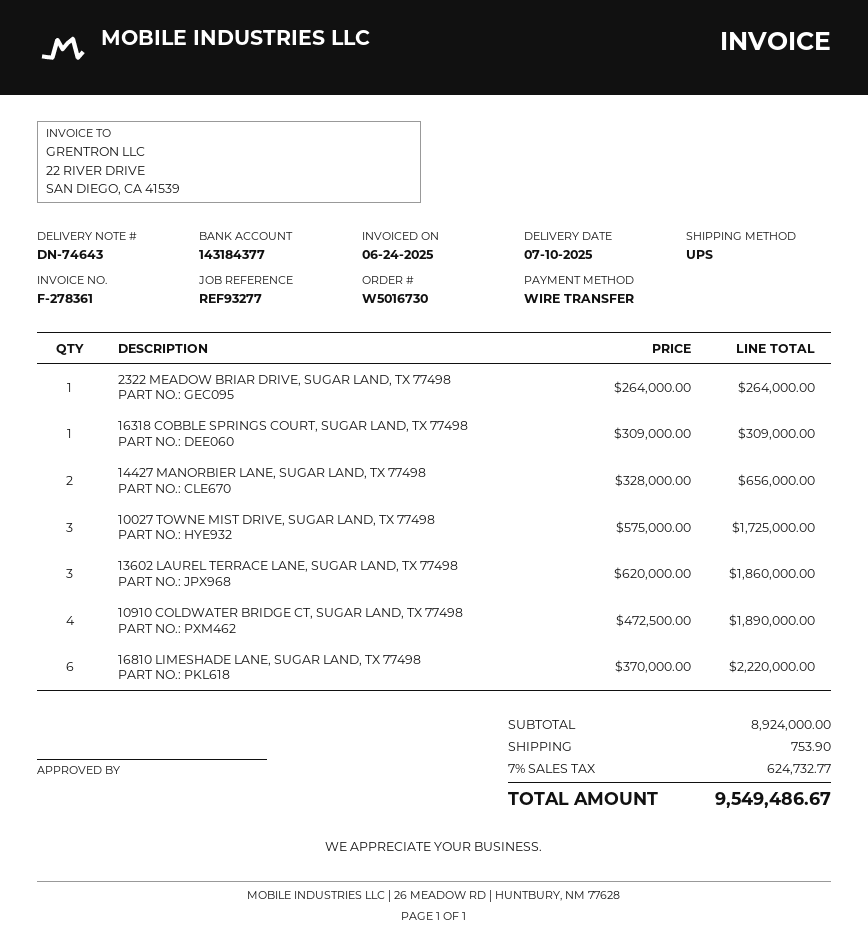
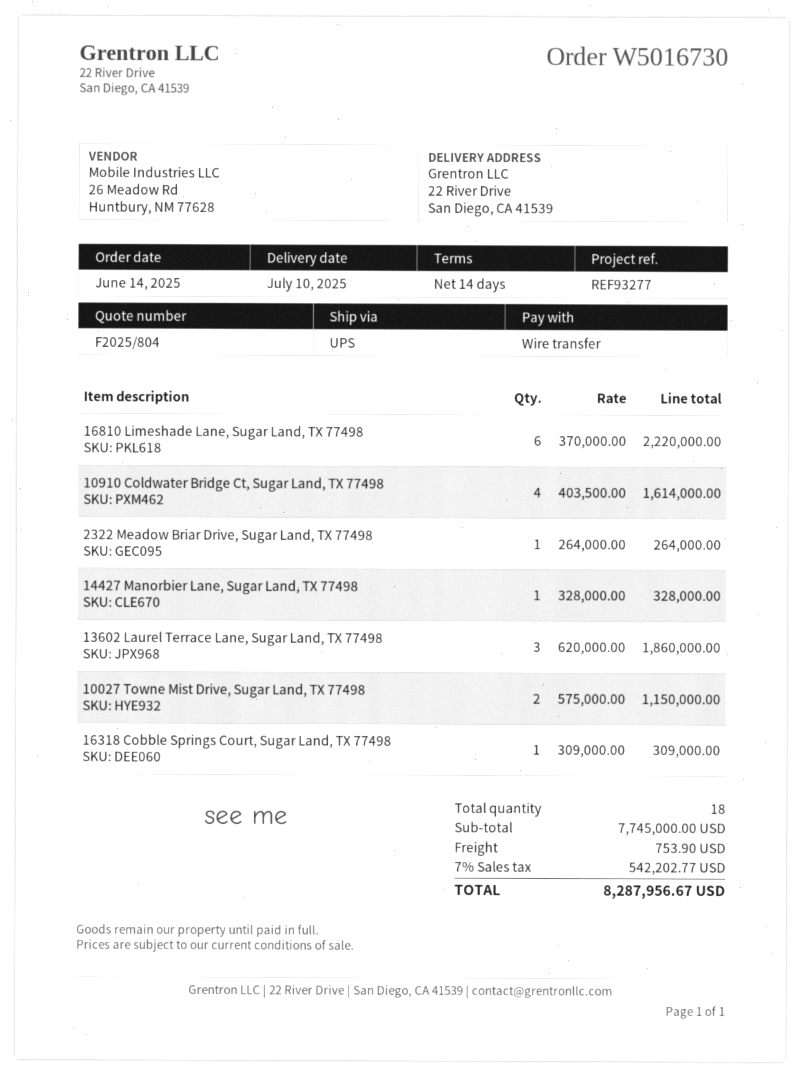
14427 MANORBIER LANE, SUGAR LAND, TX 77498: 2 x 328000.00 = 656000.00 -> 1 x 328000.00 = 328000.00
10027 TOWNE MIST DRIVE, SUGAR LAND, TX 77498: 3 x 575000.00 = 1725000.00 -> 2 x 575000.00 = 1150000.00
10910 COLDWATER BRIDGE CT, SUGAR LAND, TX 77498: 4 x 472500.00 = 1890000.00 -> 4 x 403500.00 = 1614000.00
subtotal: 8924000.00 -> 7745000.00
tax: 7% = 624732.77 -> 7% = 542202.77
total: 9549486.67 -> 8287956.67

